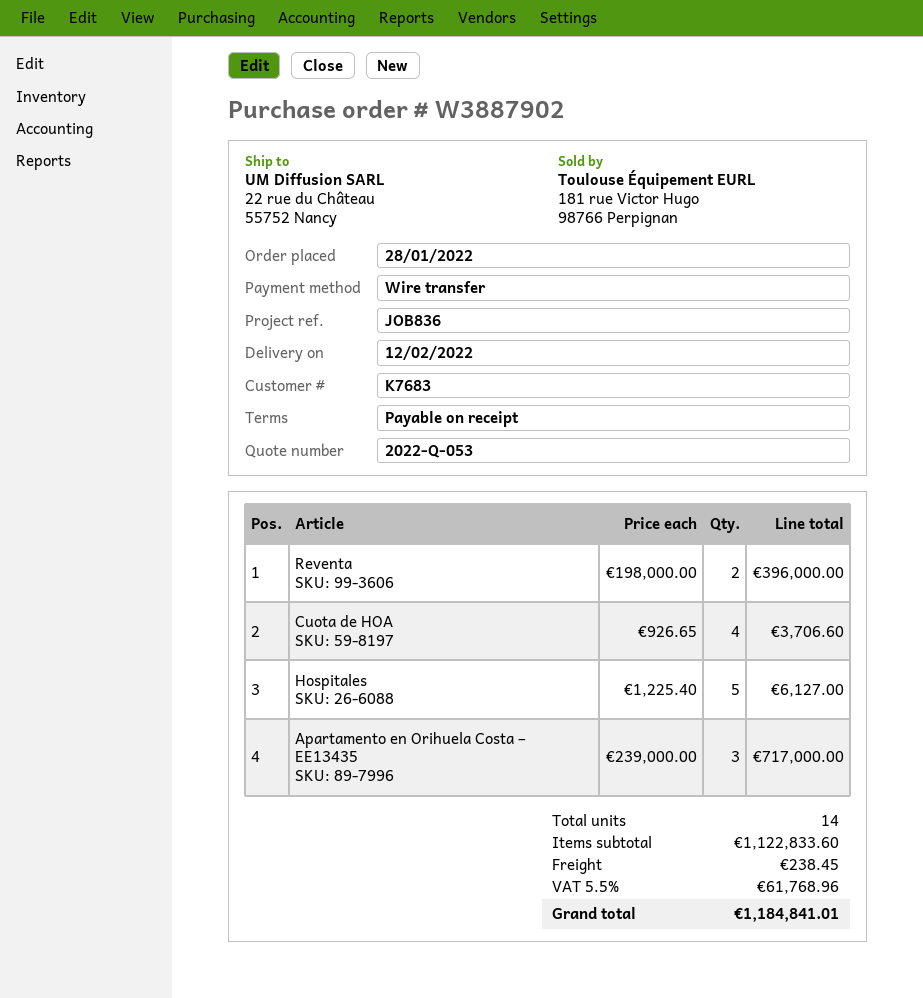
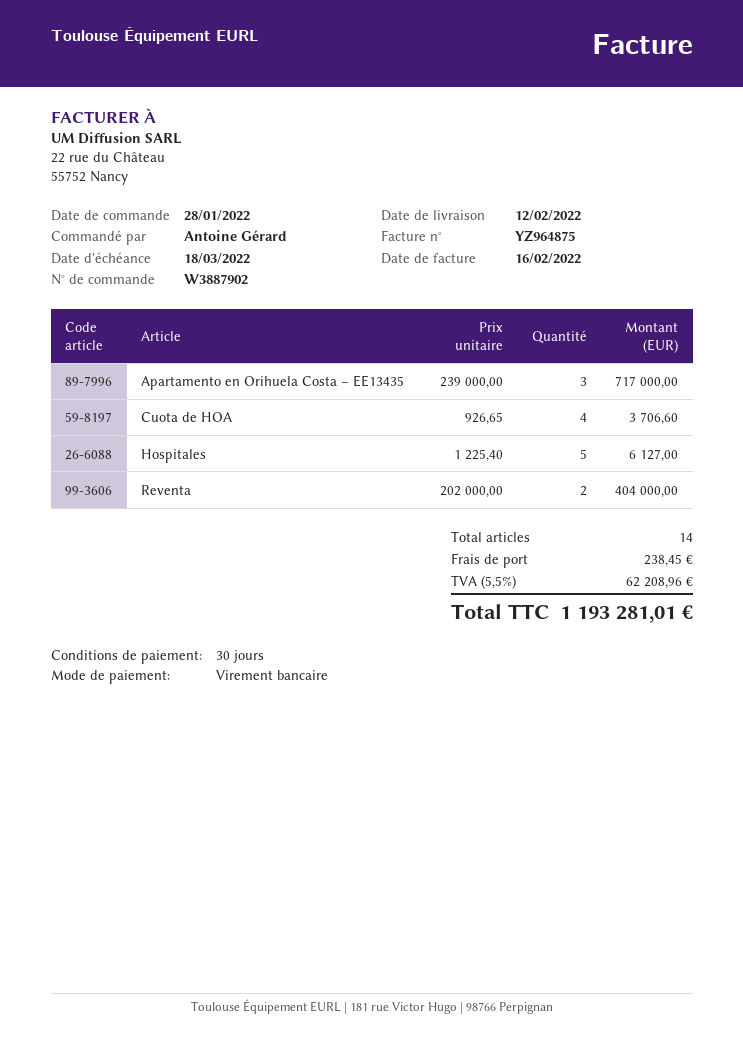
payment terms: on receipt -> 30 days
Reventa: 2 x 198000.00 = 396000.00 -> 2 x 202000.00 = 404000.00
tax: 5.5% = 61768.96 -> 5.5% = 62208.96
total: 1184841.01 -> 1193281.01

